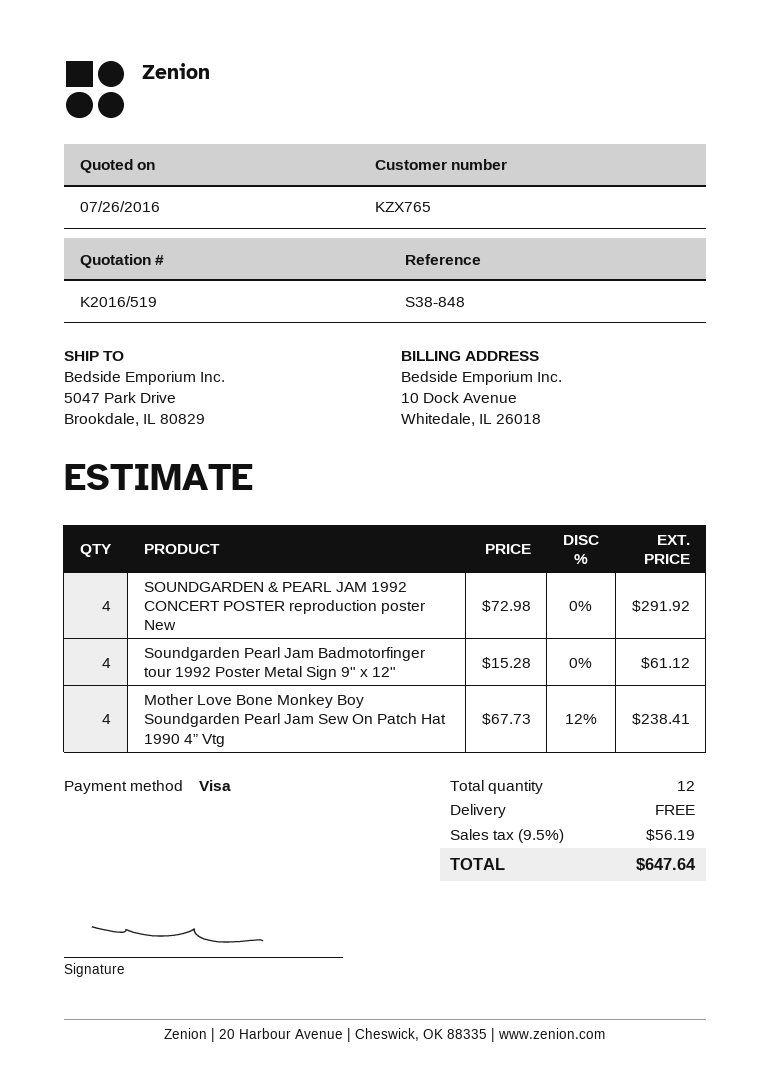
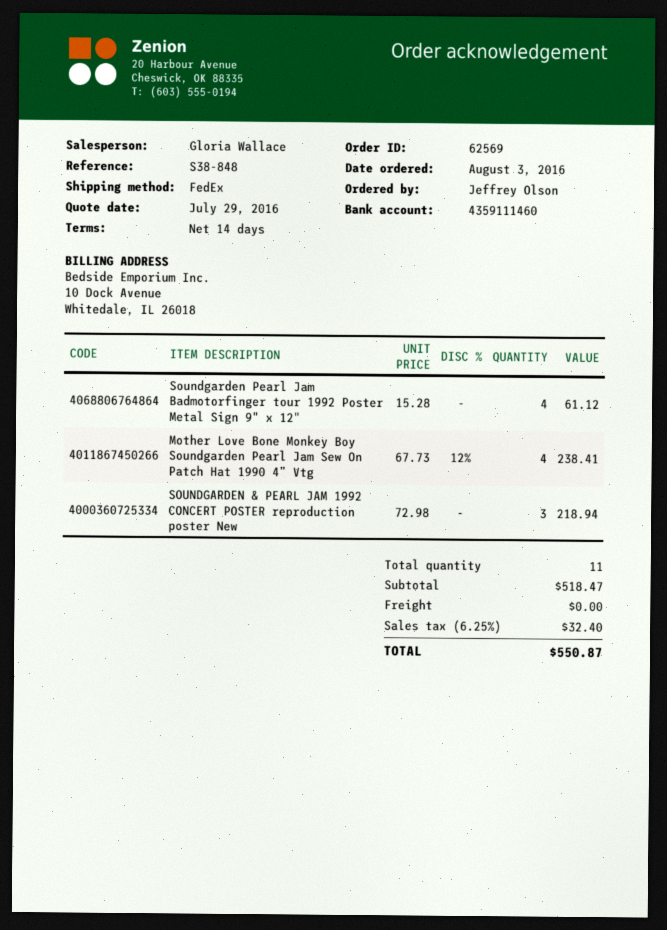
quote date: 2016-07-26 -> 2016-07-29
SOUNDGARDEN & PEARL JAM 1992 CONCERT POSTER reproduction poster New: 4 x 72.98 = 291.92 -> 3 x 72.98 = 218.94
total quantity: 12 -> 11
tax: 9.5% = 56.19 -> 6.25% = 32.40
total: 647.64 -> 550.87

